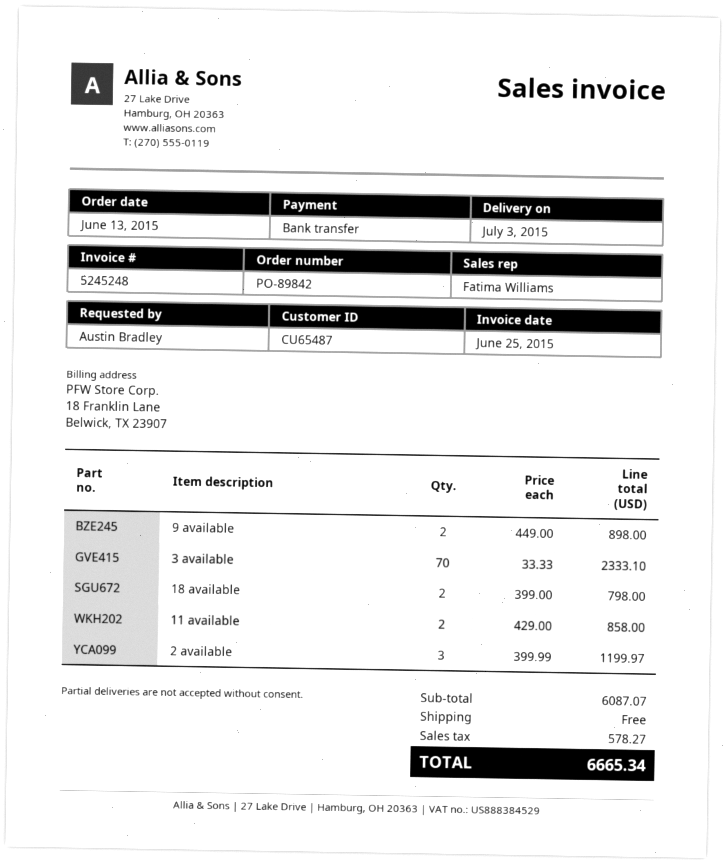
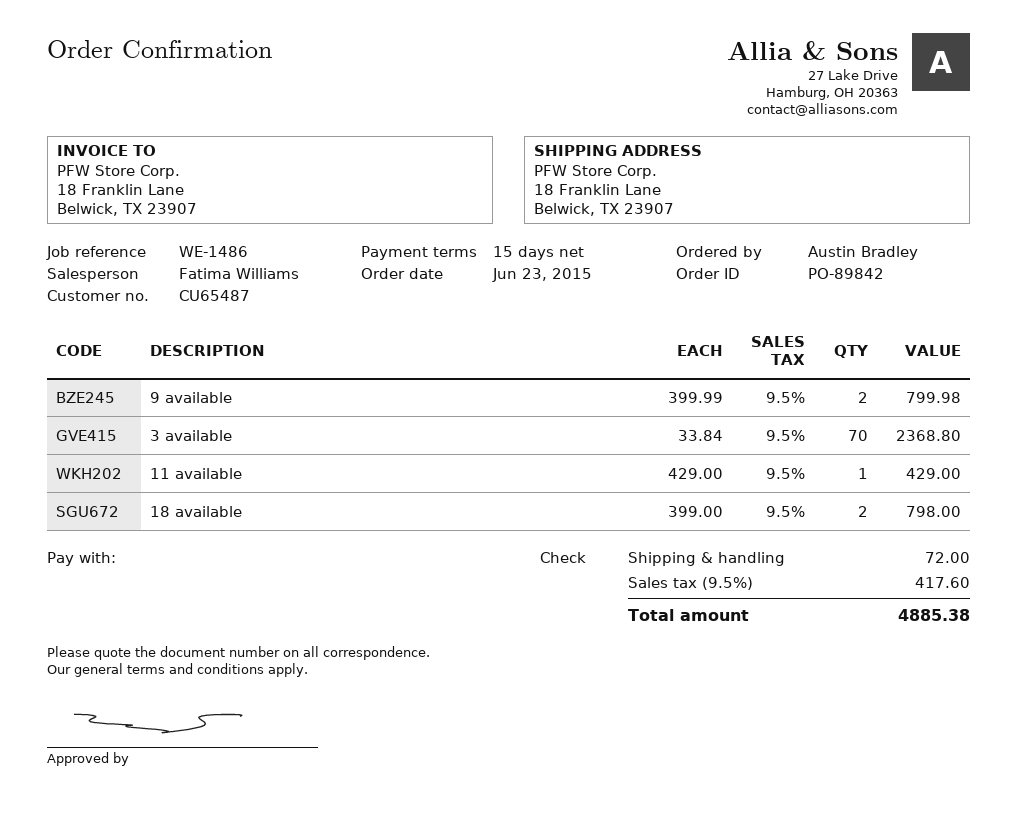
order date: 2015-06-13 -> 2015-06-23
payment method: bank transfer -> cheque
9 available: 2 x 449.00 = 898.00 -> 2 x 399.99 = 799.98
3 available: 70 x 33.33 = 2333.10 -> 70 x 33.84 = 2368.80
11 available: 2 x 429.00 = 858.00 -> 1 x 429.00 = 429.00
2 available: 3 x 399.99 = 1199.97 -> none
shipping: 0.00 -> 72.00
tax: 578.27 -> 417.60
total: 6665.34 -> 4885.38

